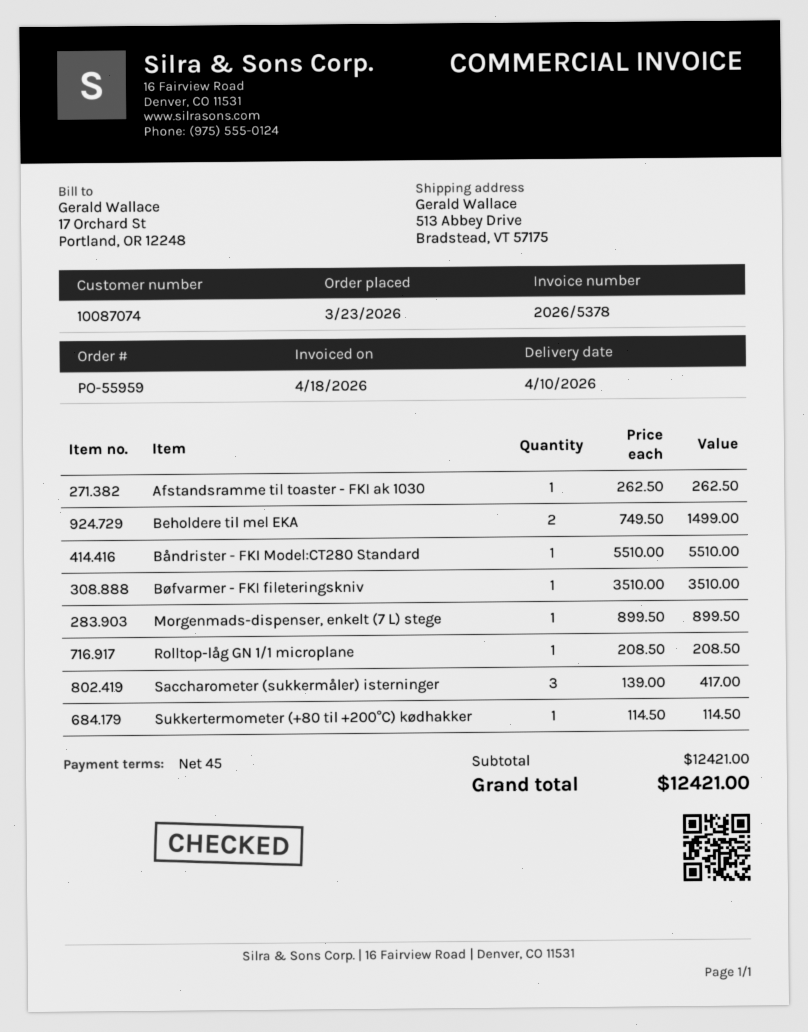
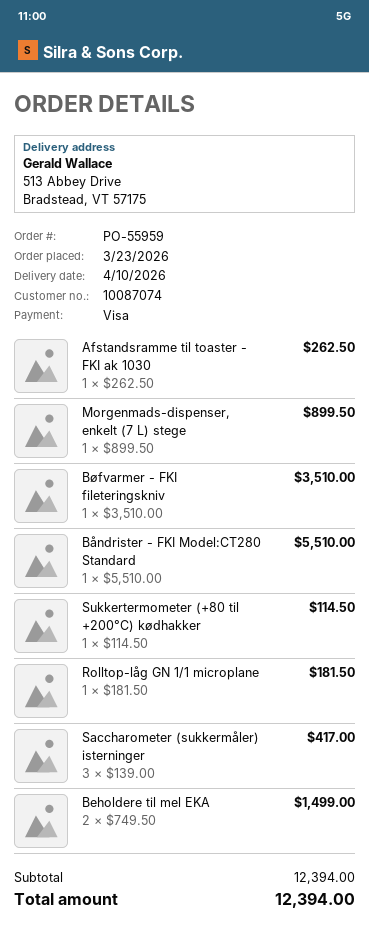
Rolltop-låg GN 1/1 microplane: 1 x 208.50 = 208.50 -> 1 x 181.50 = 181.50
subtotal: 12421.00 -> 12394.00
total: 12421.00 -> 12394.00

